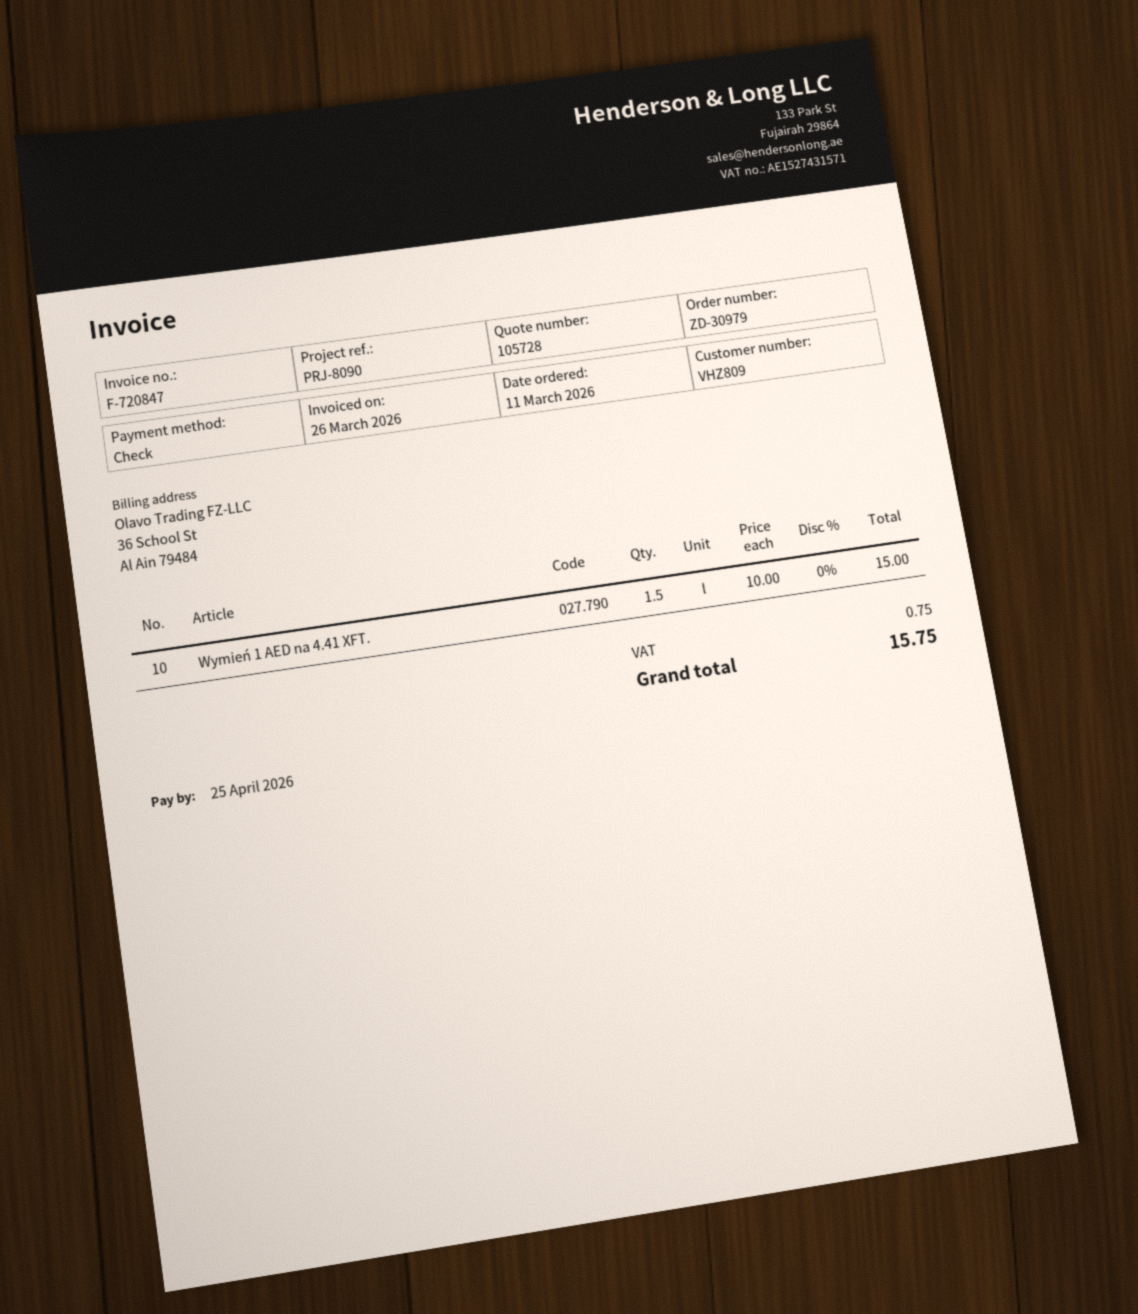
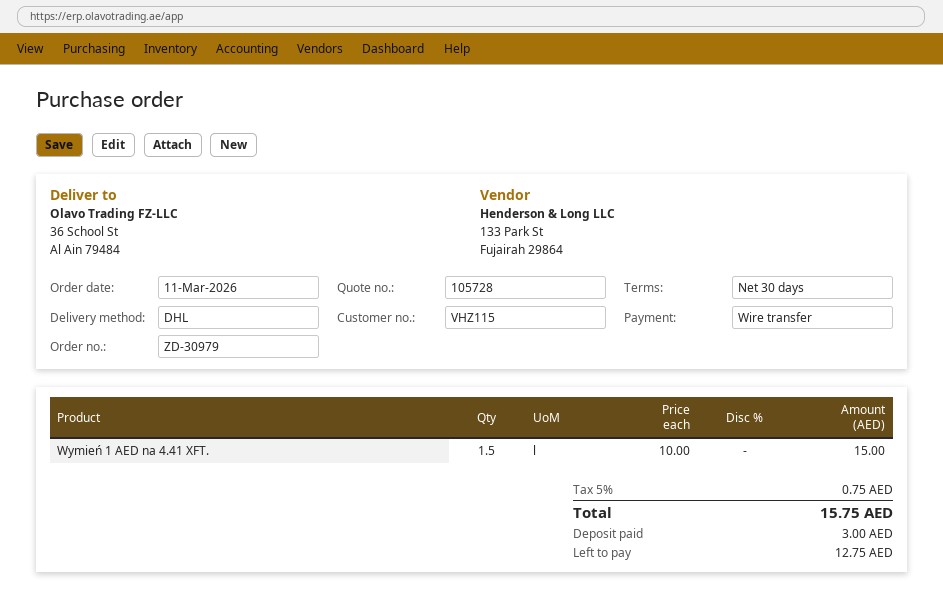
customer number: VHZ809 -> VHZ115
payment method: cheque -> bank transfer

